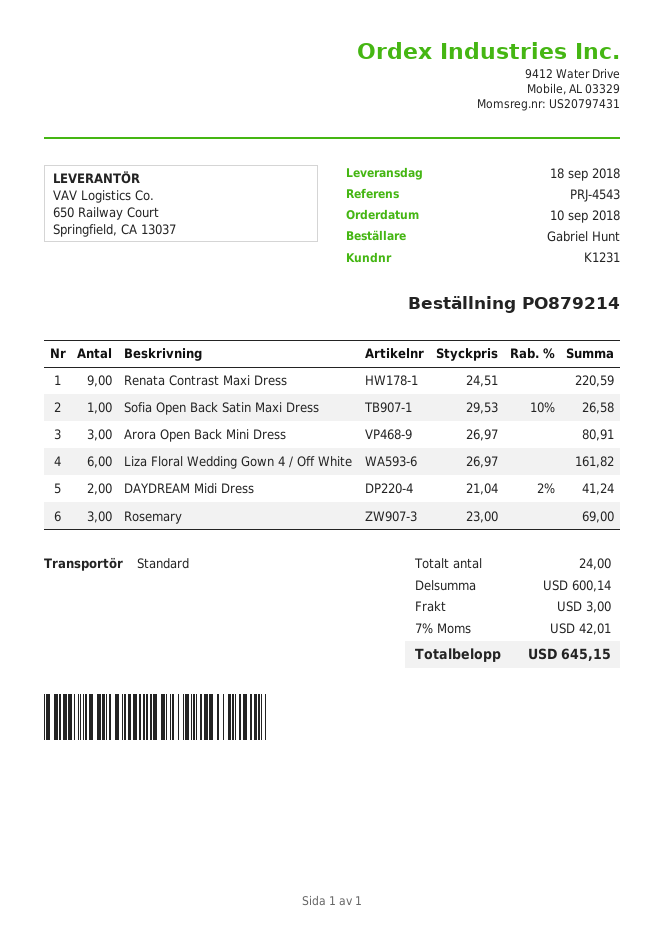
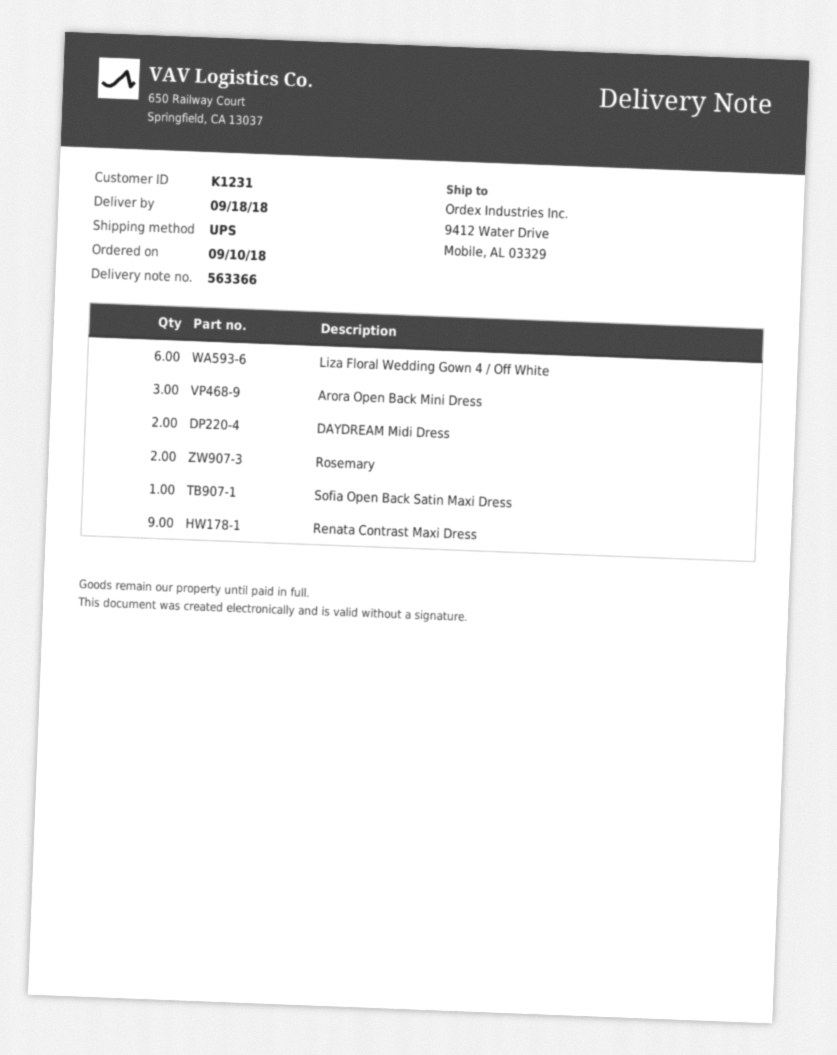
shipping method: standard -> UPS
Rosemary: 3 -> 2

